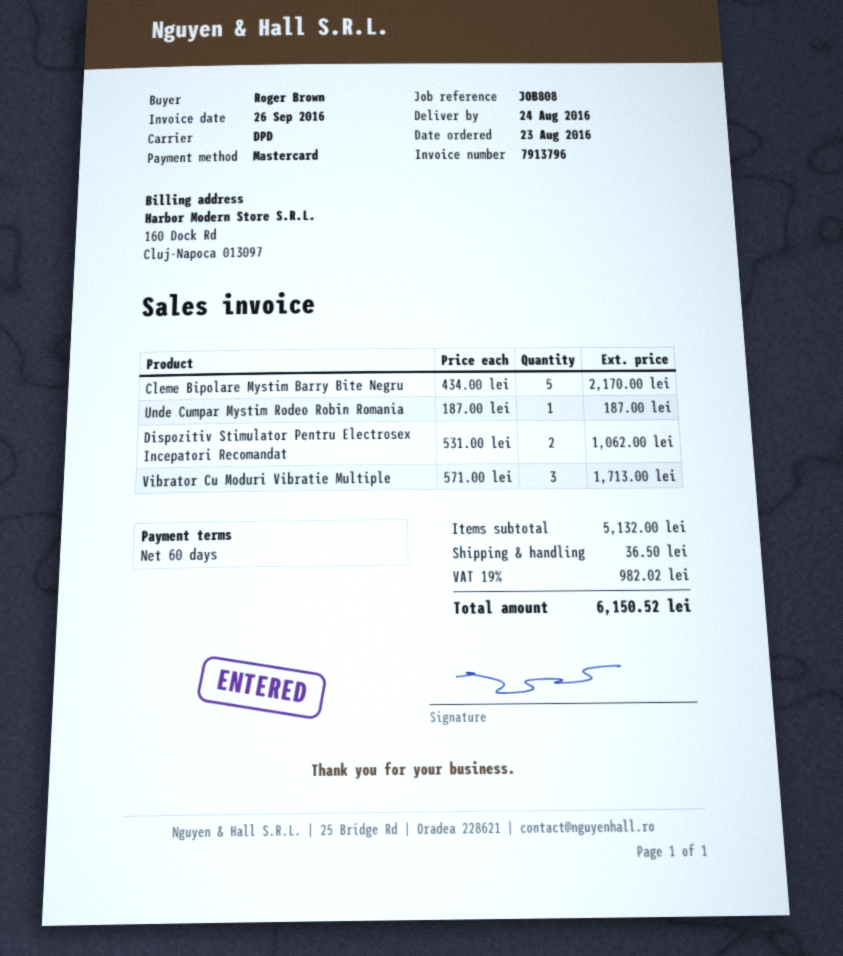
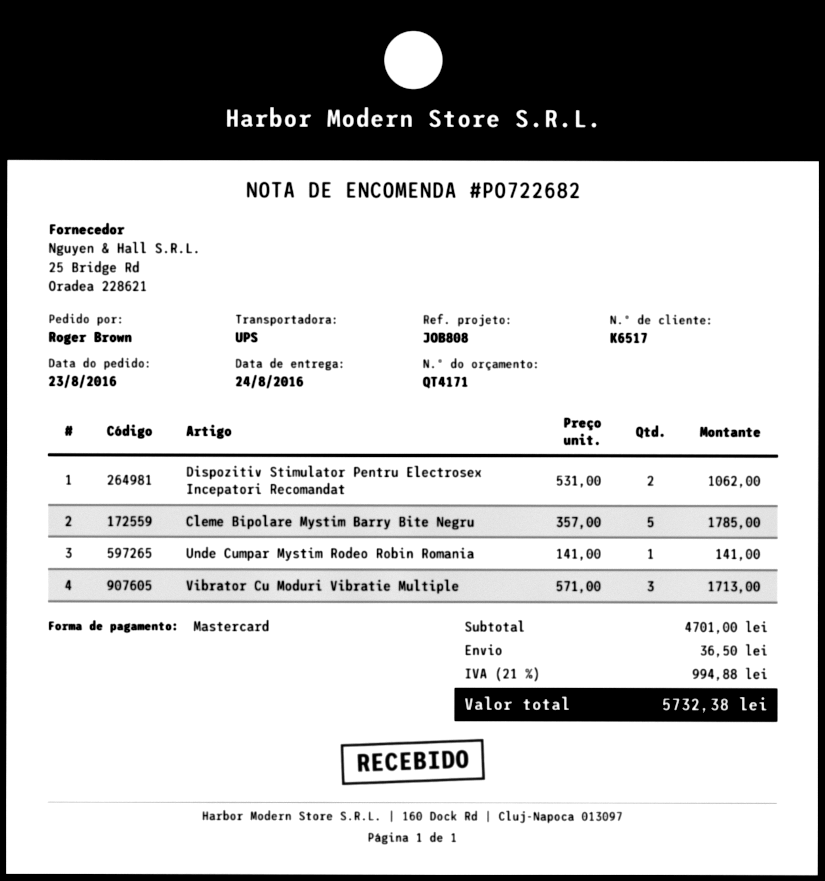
shipping method: DPD -> UPS
Cleme Bipolare Mystim Barry Bite Negru: 5 x 434.00 = 2170.00 -> 5 x 357.00 = 1785.00
Unde Cumpar Mystim Rodeo Robin Romania: 1 x 187.00 = 187.00 -> 1 x 141.00 = 141.00
subtotal: 5132.00 -> 4701.00
tax: 19% = 982.02 -> 21% = 994.88
total: 6150.52 -> 5732.38

